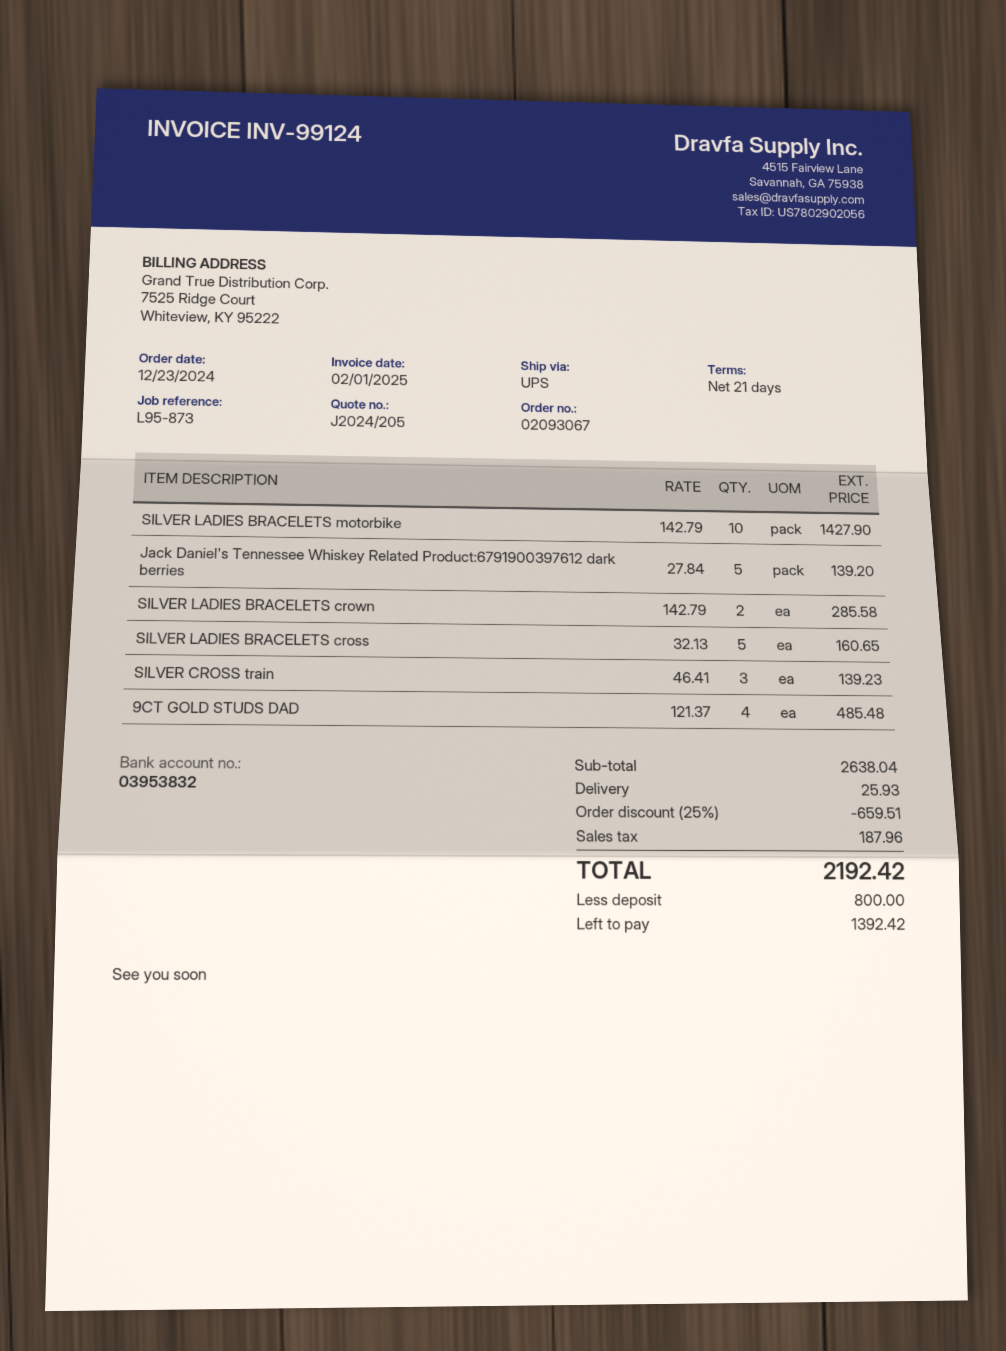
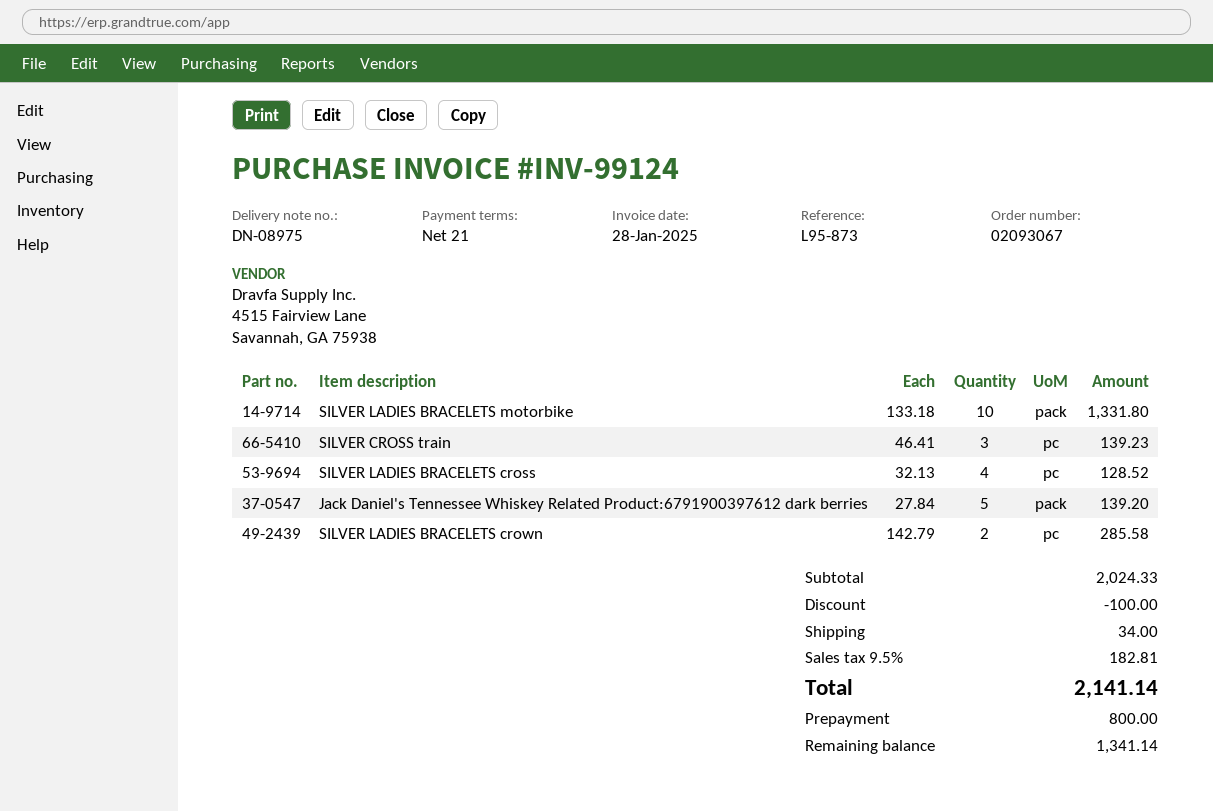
invoice date: 2025-02-01 -> 2025-01-28
SILVER LADIES BRACELETS motorbike: 10 x 142.79 = 1427.90 -> 10 x 133.18 = 1331.80
SILVER LADIES BRACELETS cross: 5 x 32.13 = 160.65 -> 4 x 32.13 = 128.52
9CT GOLD STUDS DAD: 4 x 121.37 = 485.48 -> none
subtotal: 2638.04 -> 2024.33
discount: 659.51 -> 100.00
shipping: 25.93 -> 34.00
tax: 187.96 -> 182.81
total: 2192.42 -> 2141.14
balance: 1392.42 -> 1341.14

